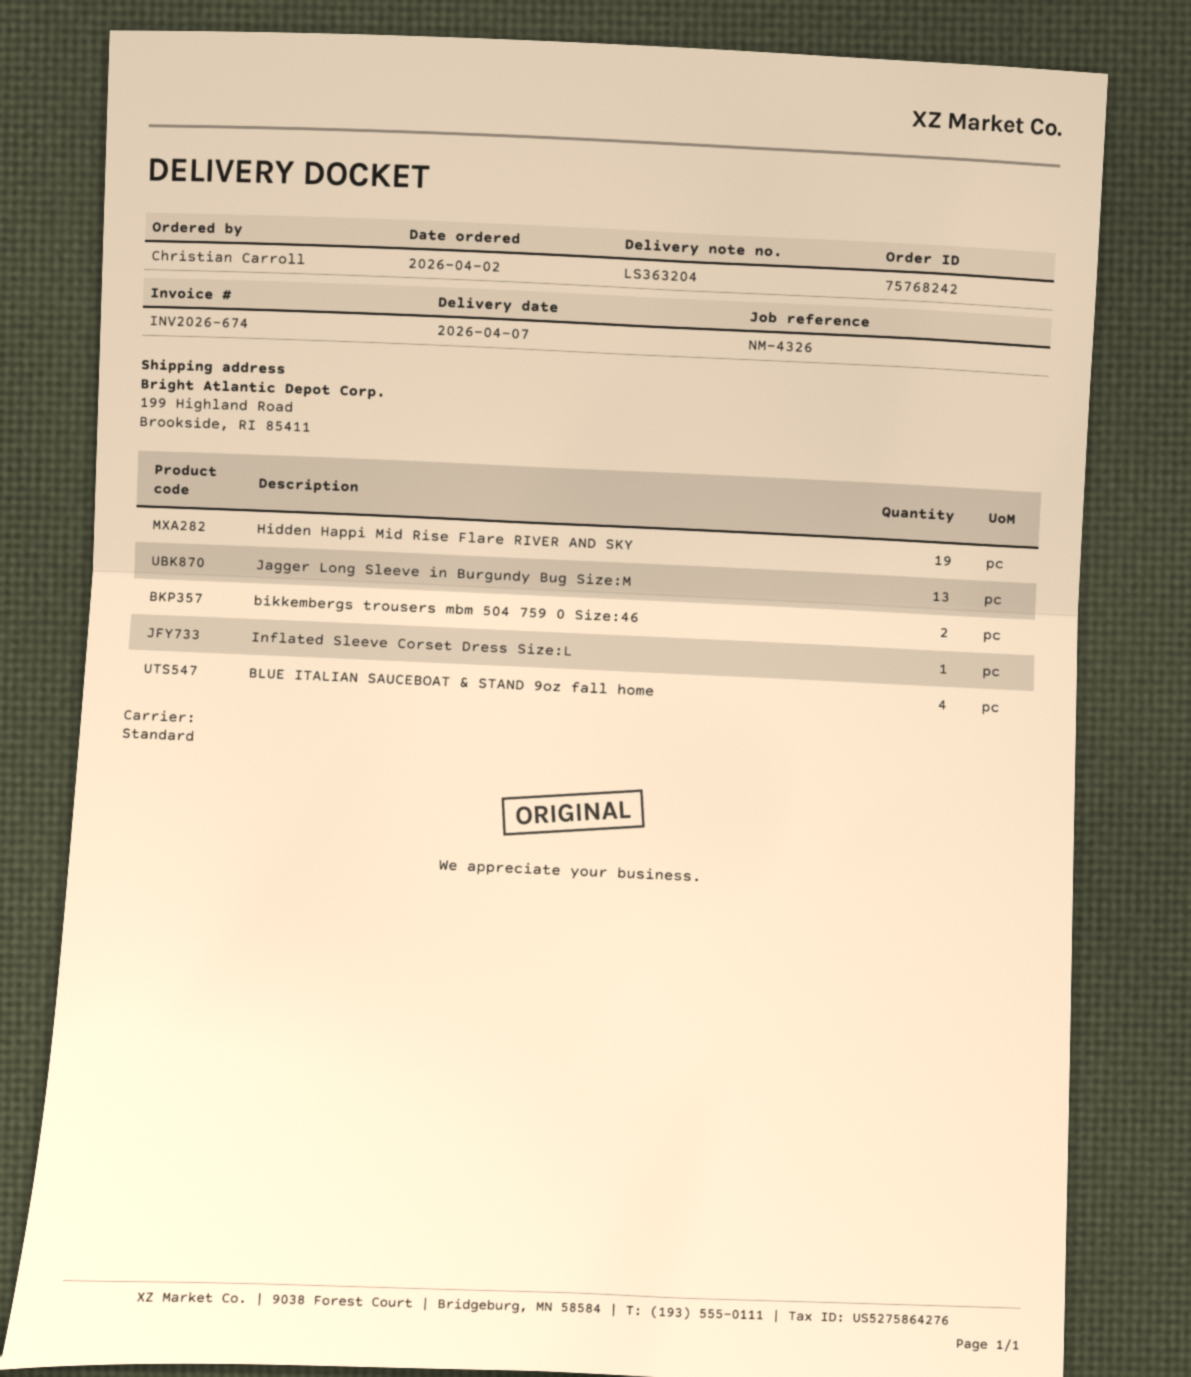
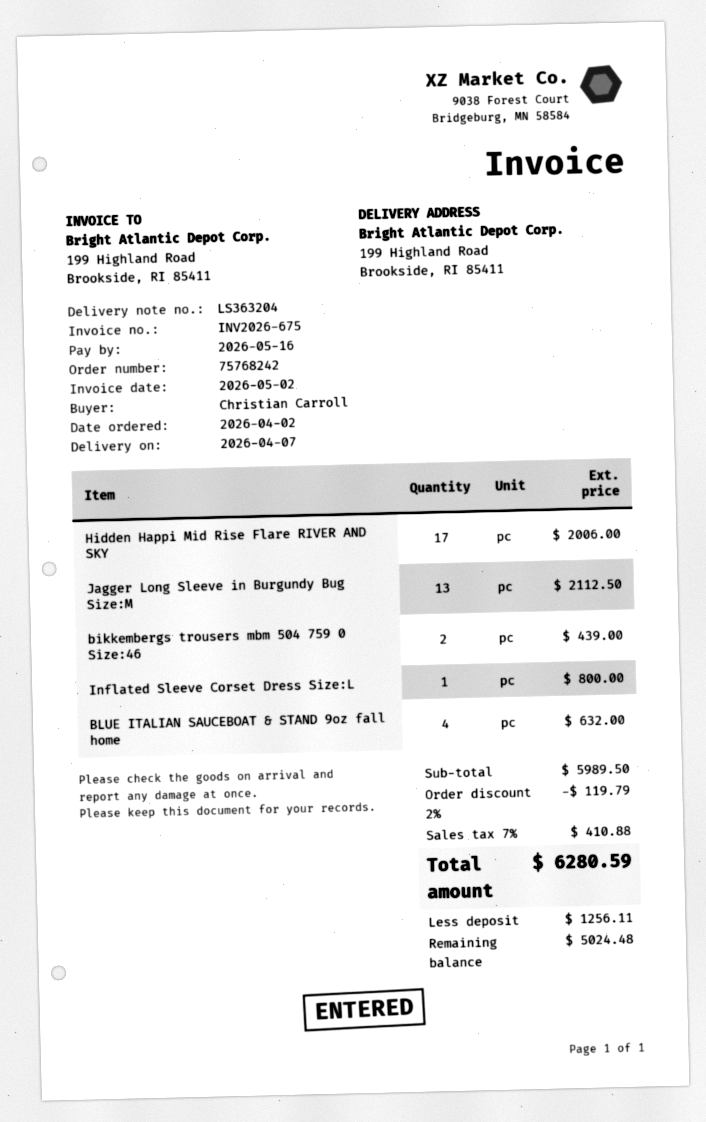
invoice number: INV2026-674 -> INV2026-675
Hidden Happi Mid Rise Flare RIVER AND SKY: 19 -> 17

